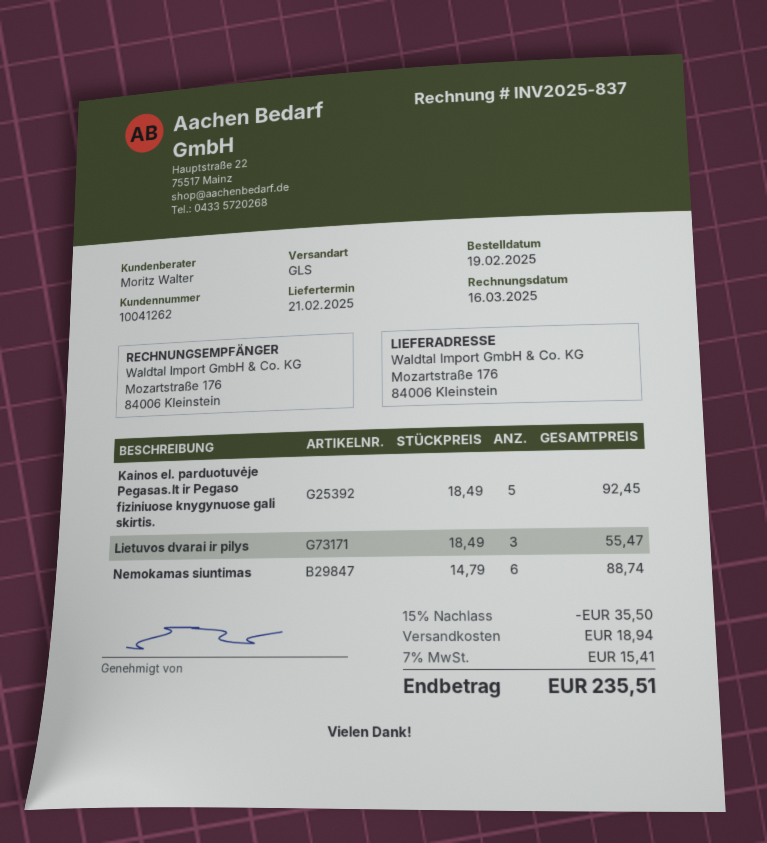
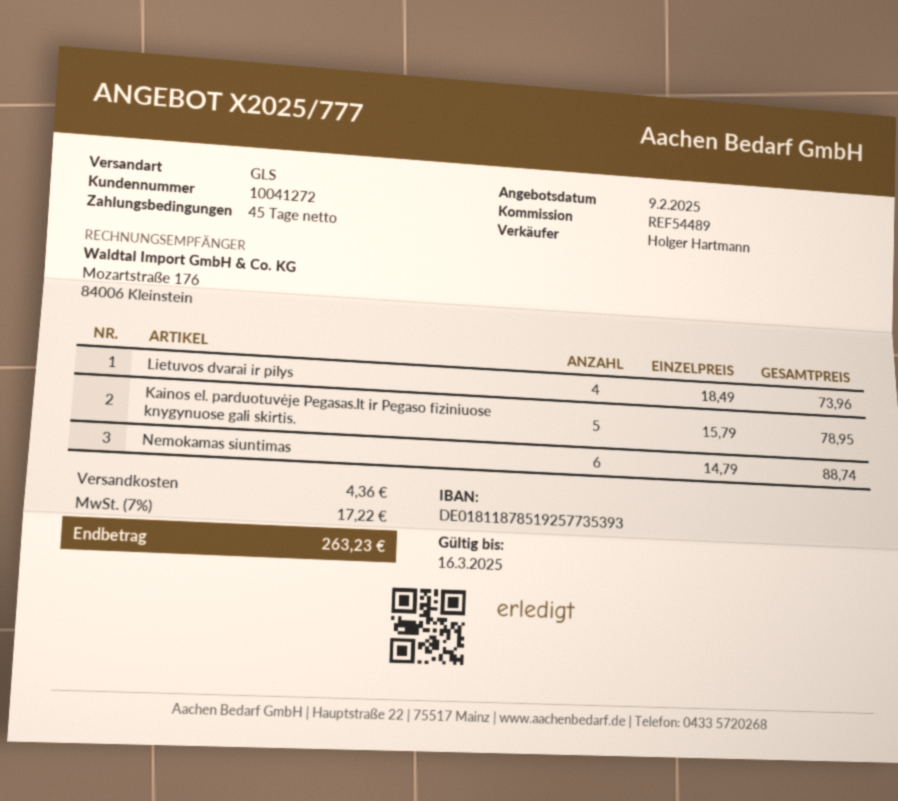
customer number: 10041262 -> 10041272
sales rep: Moritz Walter -> Holger Hartmann
Kainos el. parduotuvėje Pegasas.lt ir Pegaso fiziniuose knygynuose gali skirtis.: 5 x 18.49 = 92.45 -> 5 x 15.79 = 78.95
Lietuvos dvarai ir pilys: 3 x 18.49 = 55.47 -> 4 x 18.49 = 73.96
discount: 15% = 35.50 -> none
shipping: 18.94 -> 4.36
tax: 7% = 15.41 -> 7% = 17.22
total: 235.51 -> 263.23

